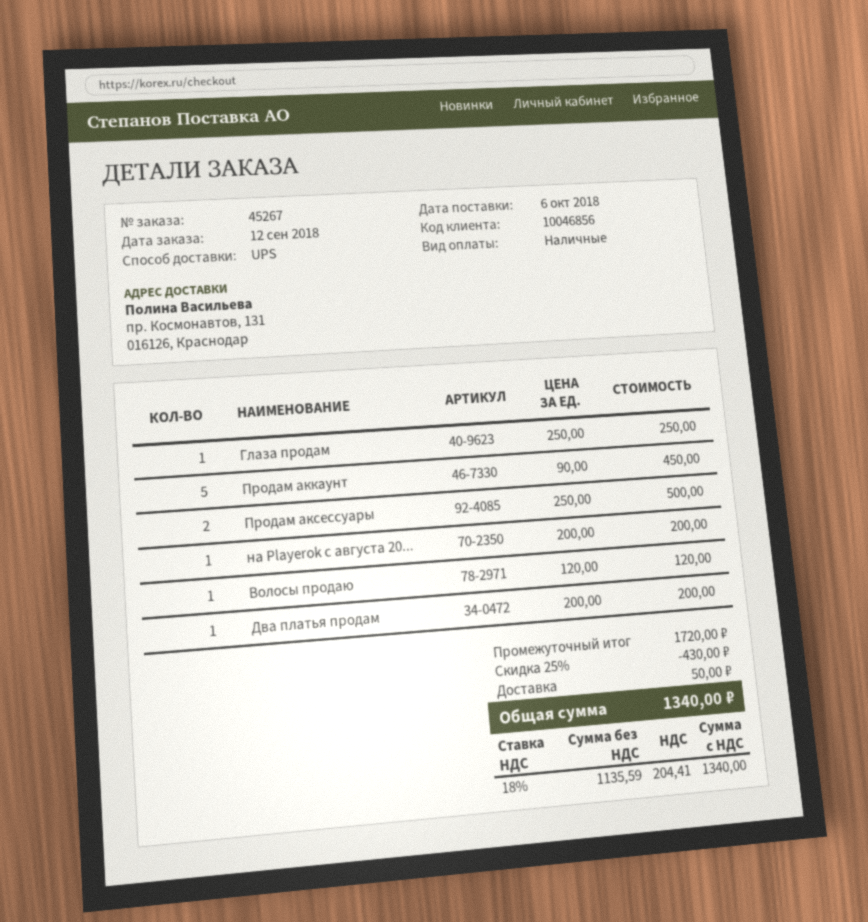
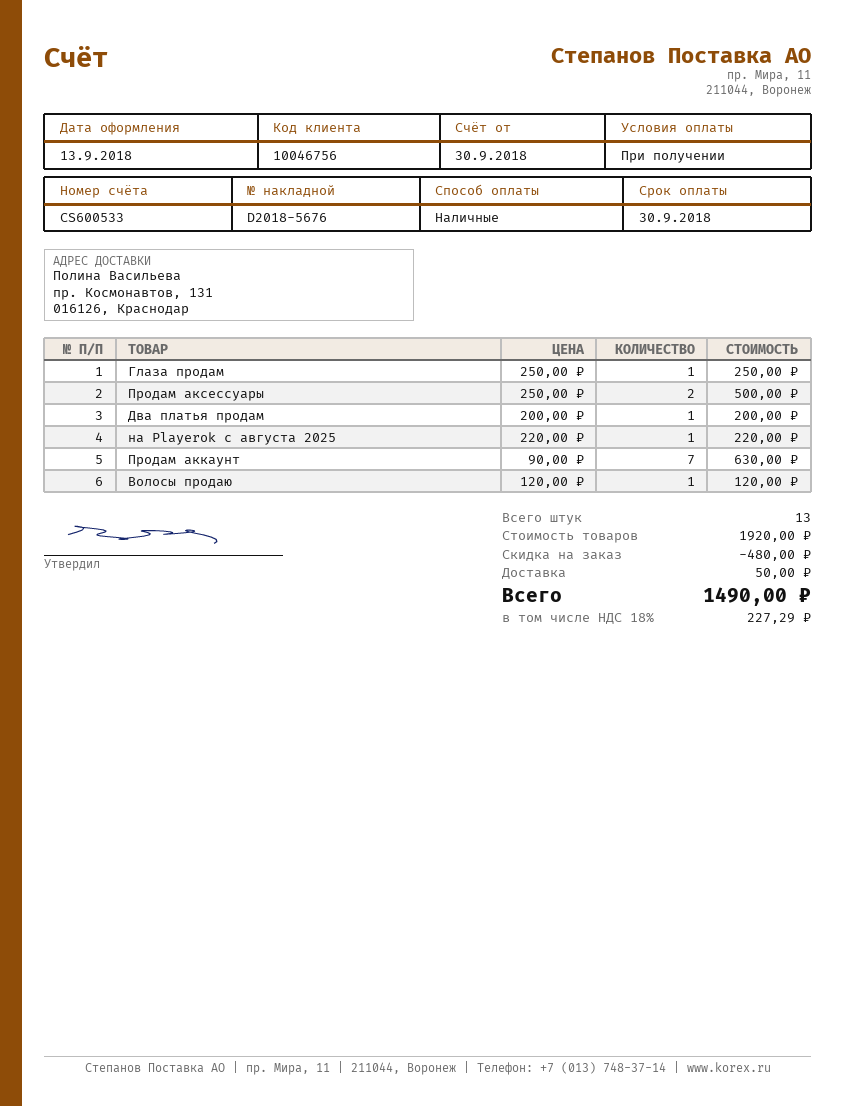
order date: 2018-09-12 -> 2018-09-13
customer number: 10046856 -> 10046756
Продам аккаунт: 5 x 90.00 = 450.00 -> 7 x 90.00 = 630.00
на Playerok с августа 20...: 1 x 200.00 = 200.00 -> 1 x 220.00 = 220.00
subtotal: 1720.00 -> 1920.00
discount: 430.00 -> 480.00
tax: 18% = 204.41 -> 18% = 227.29
total: 1340.00 -> 1490.00

